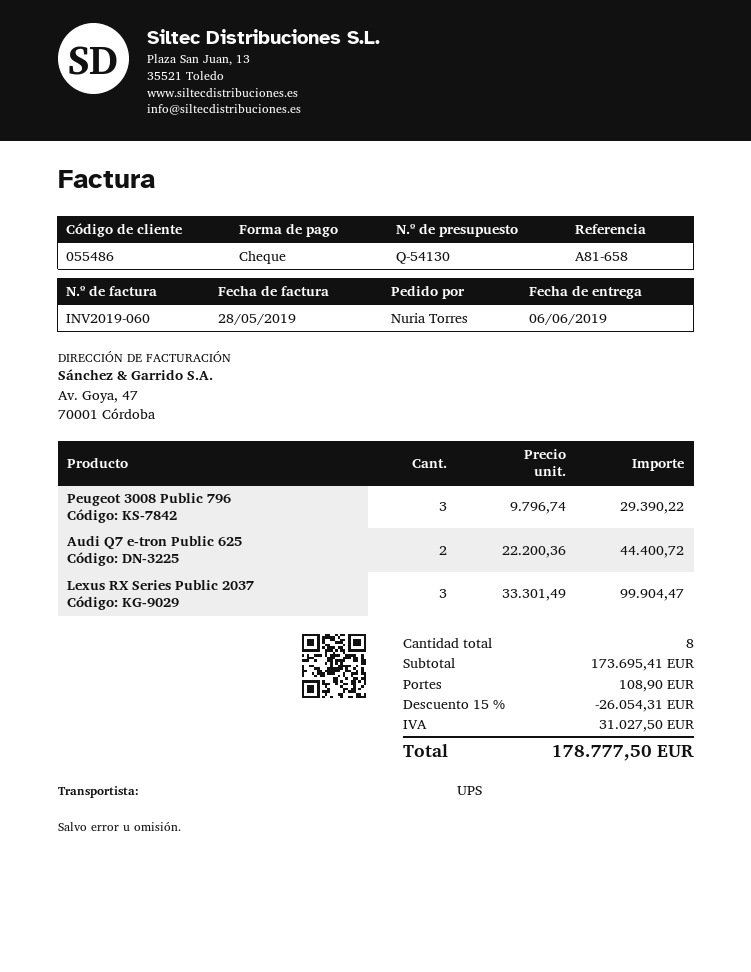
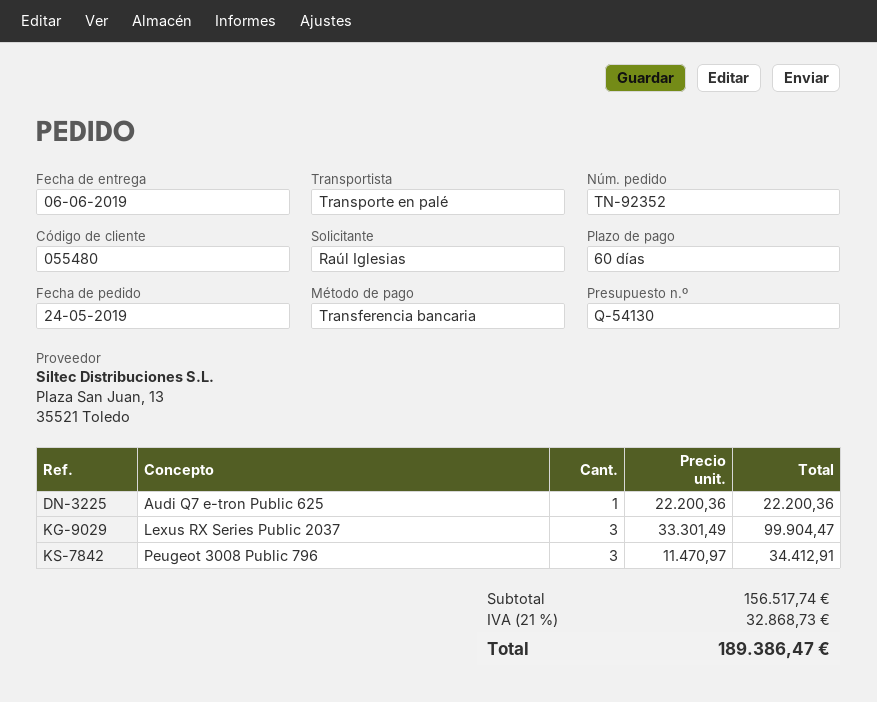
customer number: 055486 -> 055480
ordered by: Nuria Torres -> Raúl Iglesias
payment method: cheque -> bank transfer
shipping method: UPS -> pallet freight
Peugeot 3008 Public 796: 3 x 9796.74 = 29390.22 -> 3 x 11470.97 = 34412.91
Audi Q7 e-tron Public 625: 2 x 22200.36 = 44400.72 -> 1 x 22200.36 = 22200.36
subtotal: 173695.41 -> 156517.74
discount: 15% = 26054.31 -> none
shipping: 108.90 -> none
tax: 31027.50 -> 32868.73
total: 178777.50 -> 189386.47

